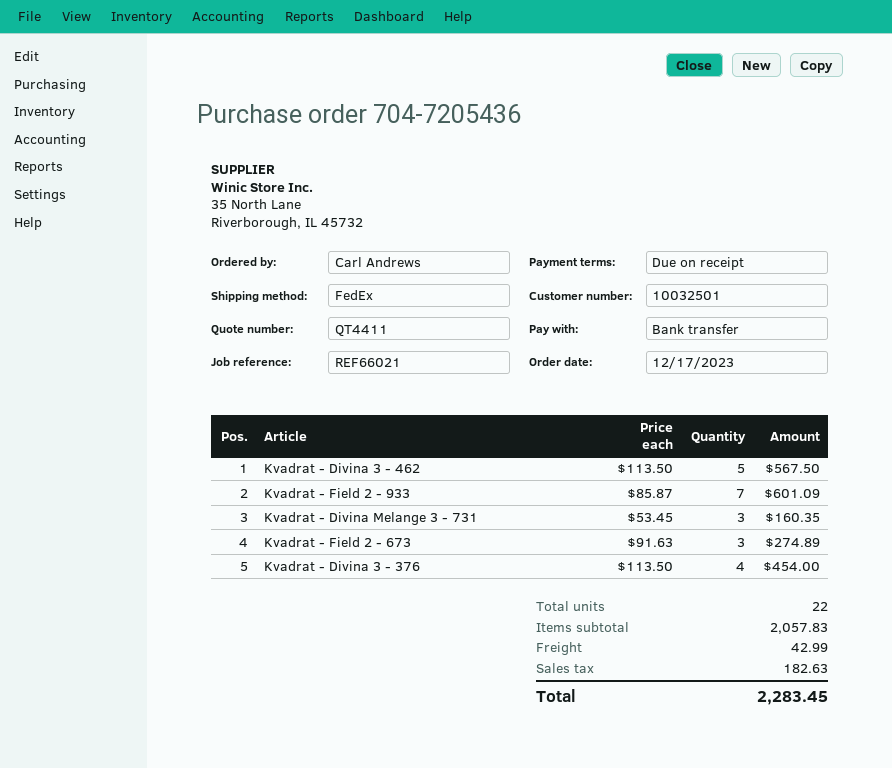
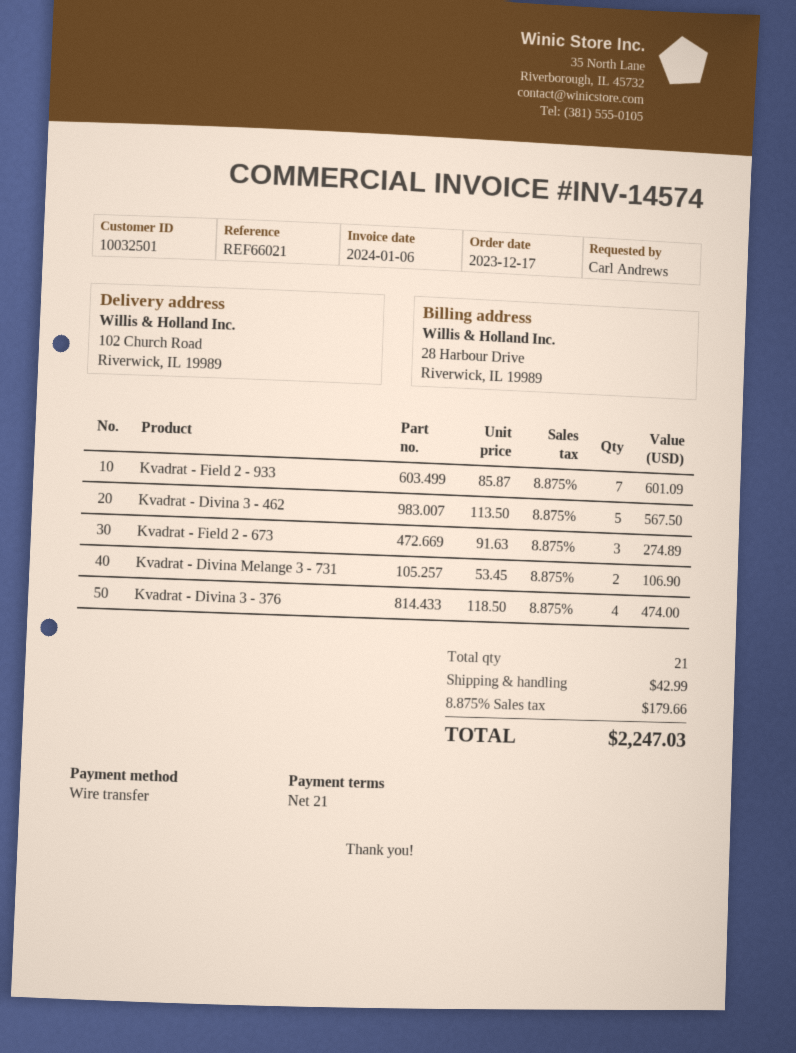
payment terms: on receipt -> 21 days
Kvadrat - Divina Melange 3 - 731: 3 x 53.45 = 160.35 -> 2 x 53.45 = 106.90
Kvadrat - Divina 3 - 376: 4 x 113.50 = 454.00 -> 4 x 118.50 = 474.00
total quantity: 22 -> 21
tax: 182.63 -> 179.66
total: 2283.45 -> 2247.03

